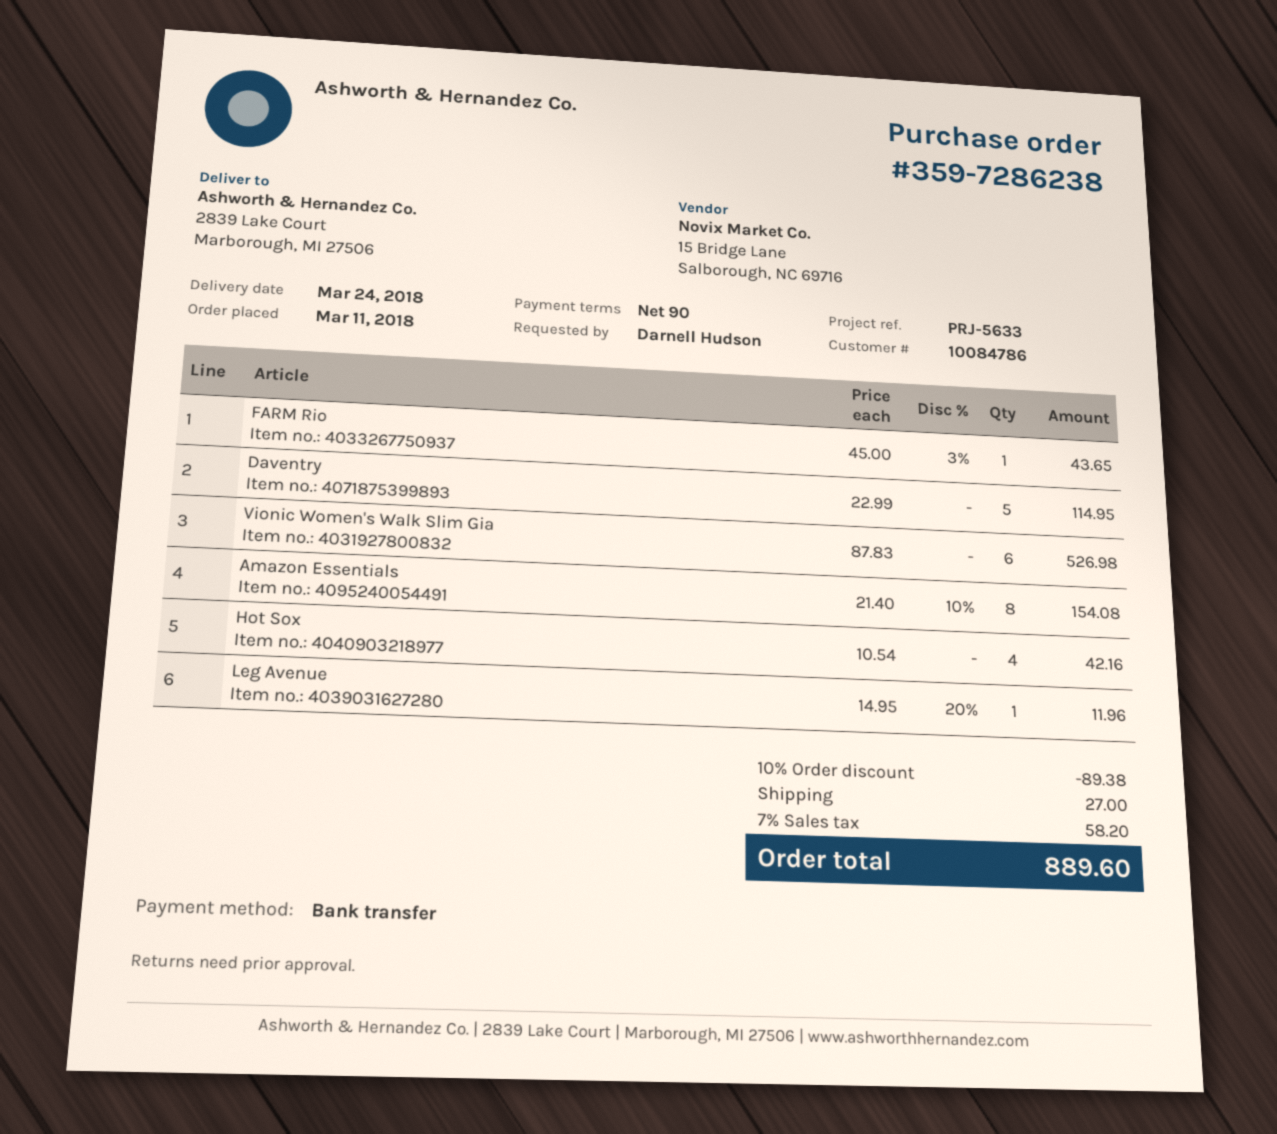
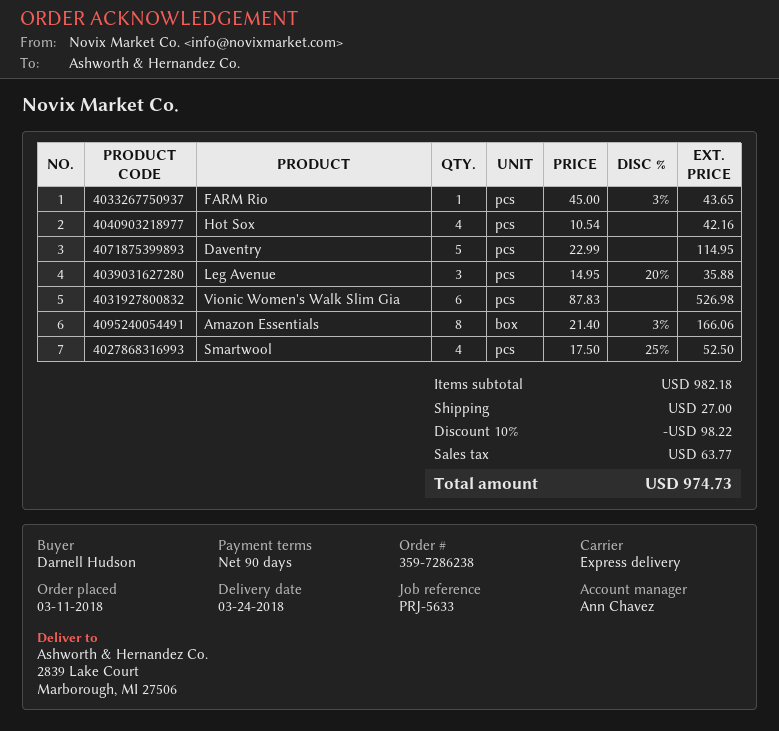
Amazon Essentials: 8 x 21.40 - 10% = 154.08 -> 8 x 21.40 - 3% = 166.06
Leg Avenue: 1 x 14.95 - 20% = 11.96 -> 3 x 14.95 - 20% = 35.88
Smartwool: none -> 4 x 17.50 - 25% = 52.50
discount: 10% = 89.38 -> 10% = 98.22
tax: 58.20 -> 63.77
total: 889.60 -> 974.73

